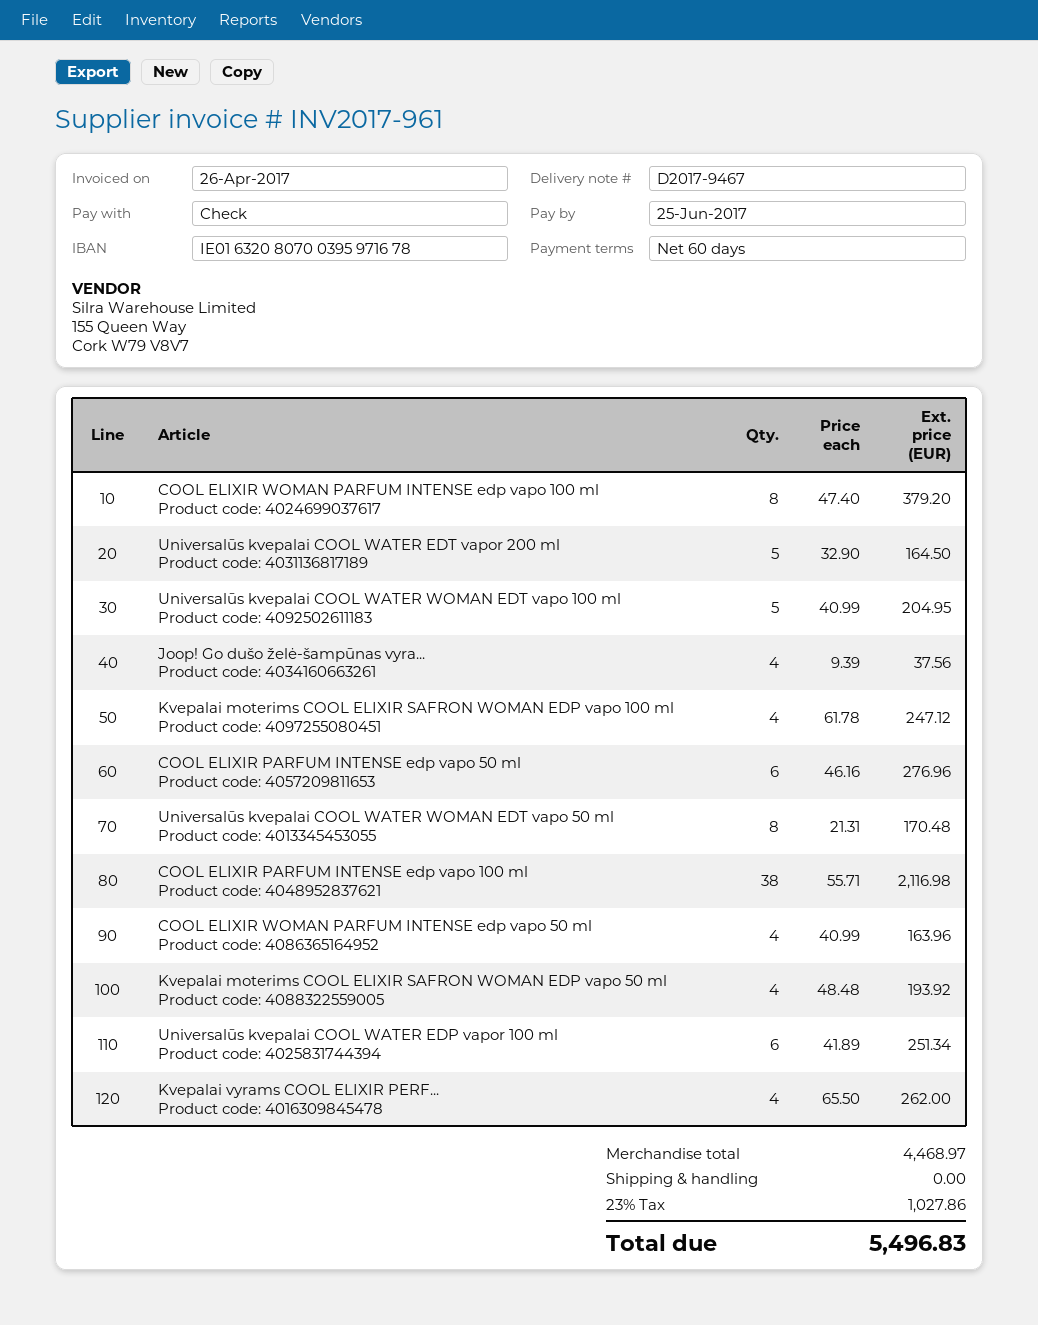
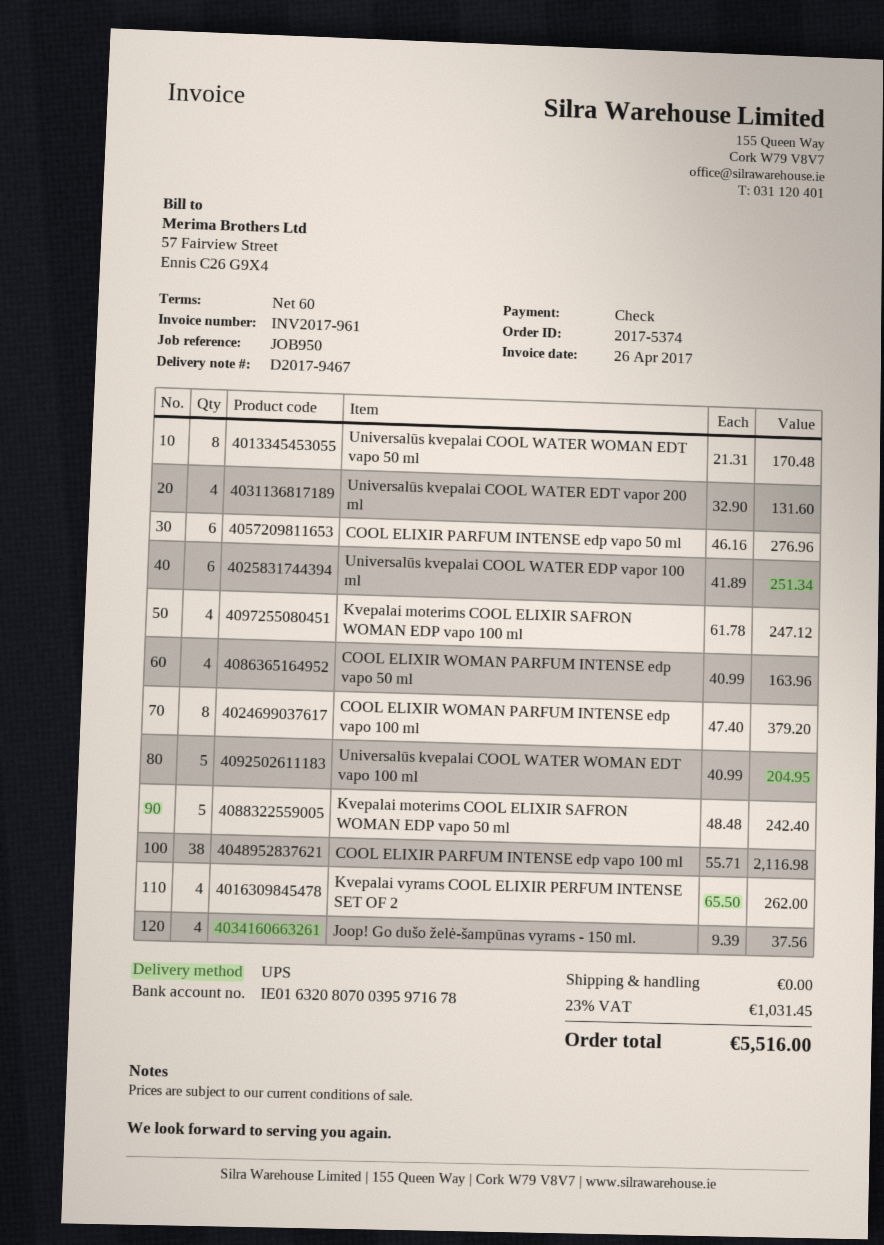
Universalūs kvepalai COOL WATER EDT vapor 200 ml: 5 x 32.90 = 164.50 -> 4 x 32.90 = 131.60
Kvepalai moterims COOL ELIXIR SAFRON WOMAN EDP vapo 50 ml: 4 x 48.48 = 193.92 -> 5 x 48.48 = 242.40
tax: 23% = 1027.86 -> 23% = 1031.45
total: 5496.83 -> 5516.00

